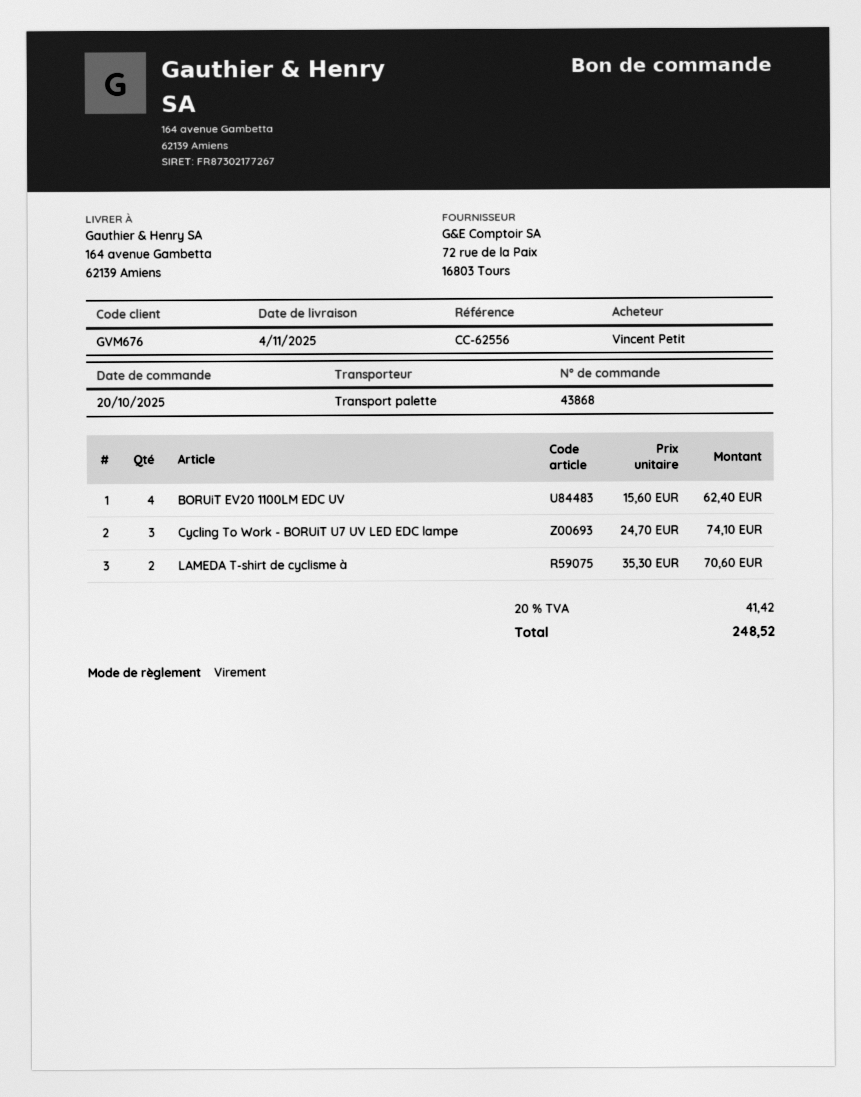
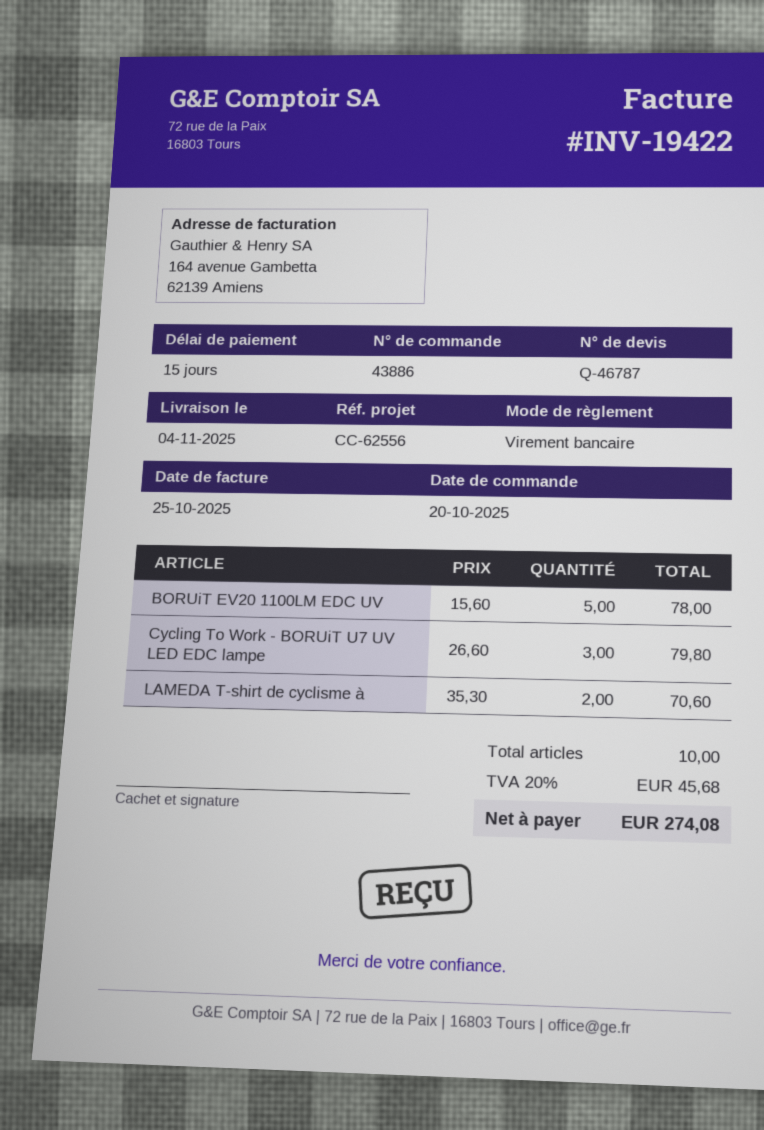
order number: 43868 -> 43886
BORUiT EV20 1100LM EDC UV: 4 x 15.60 = 62.40 -> 5 x 15.60 = 78.00
Cycling To Work - BORUiT U7 UV LED EDC lampe: 3 x 24.70 = 74.10 -> 3 x 26.60 = 79.80
tax: 20% = 41.42 -> 20% = 45.68
total: 248.52 -> 274.08

